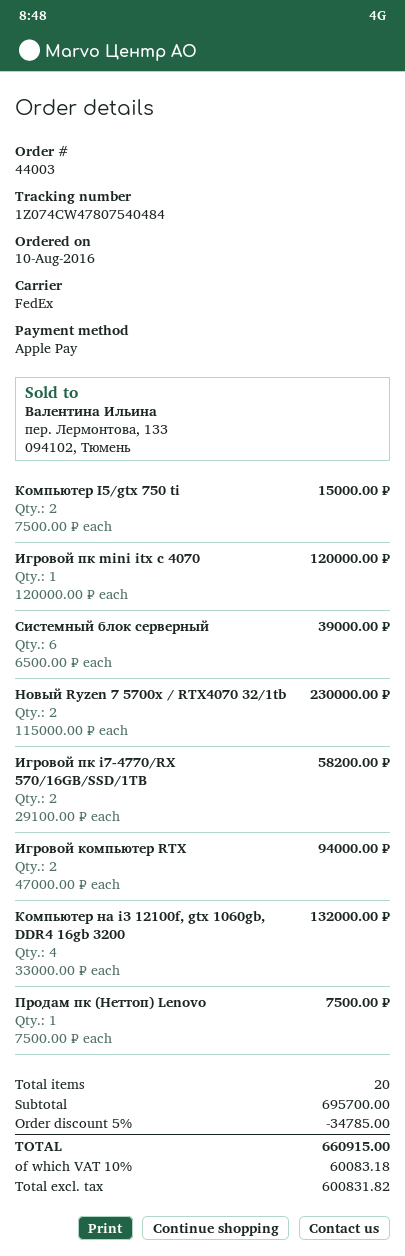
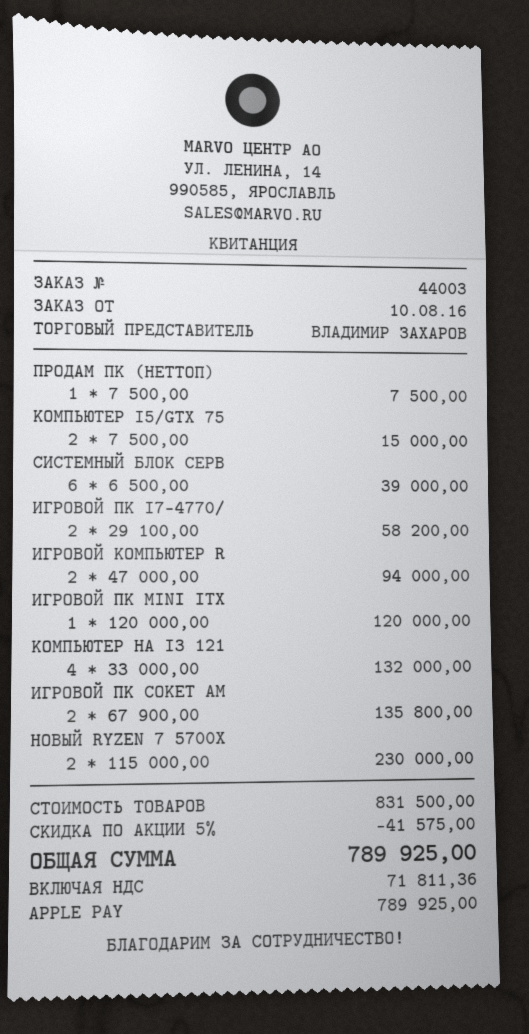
ИГРОВОЙ ПК СОКЕТ AM: none -> 2 x 67900.00 = 135800.00
subtotal: 695700.00 -> 831500.00
discount: 5% = 34785.00 -> 5% = 41575.00
tax: 60083.18 -> 71811.36
total: 660915.00 -> 789925.00

